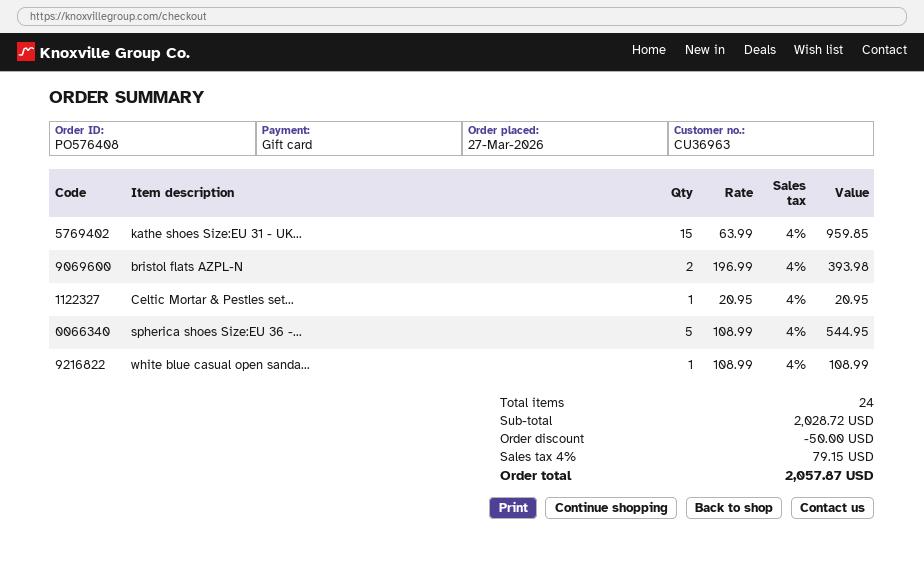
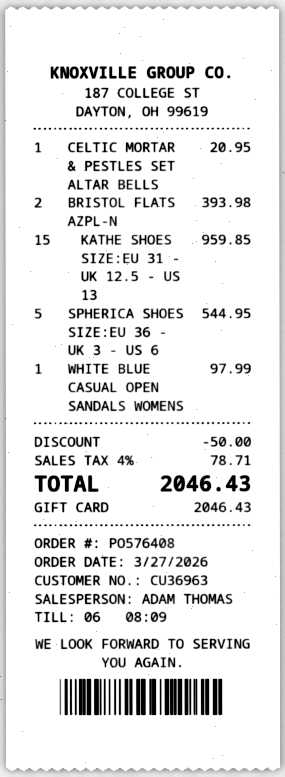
white blue casual open sanda...: 1 for 108.99 -> 1 for 97.99
tax: 4% = 79.15 -> 4% = 78.71
total: 2057.87 -> 2046.43

